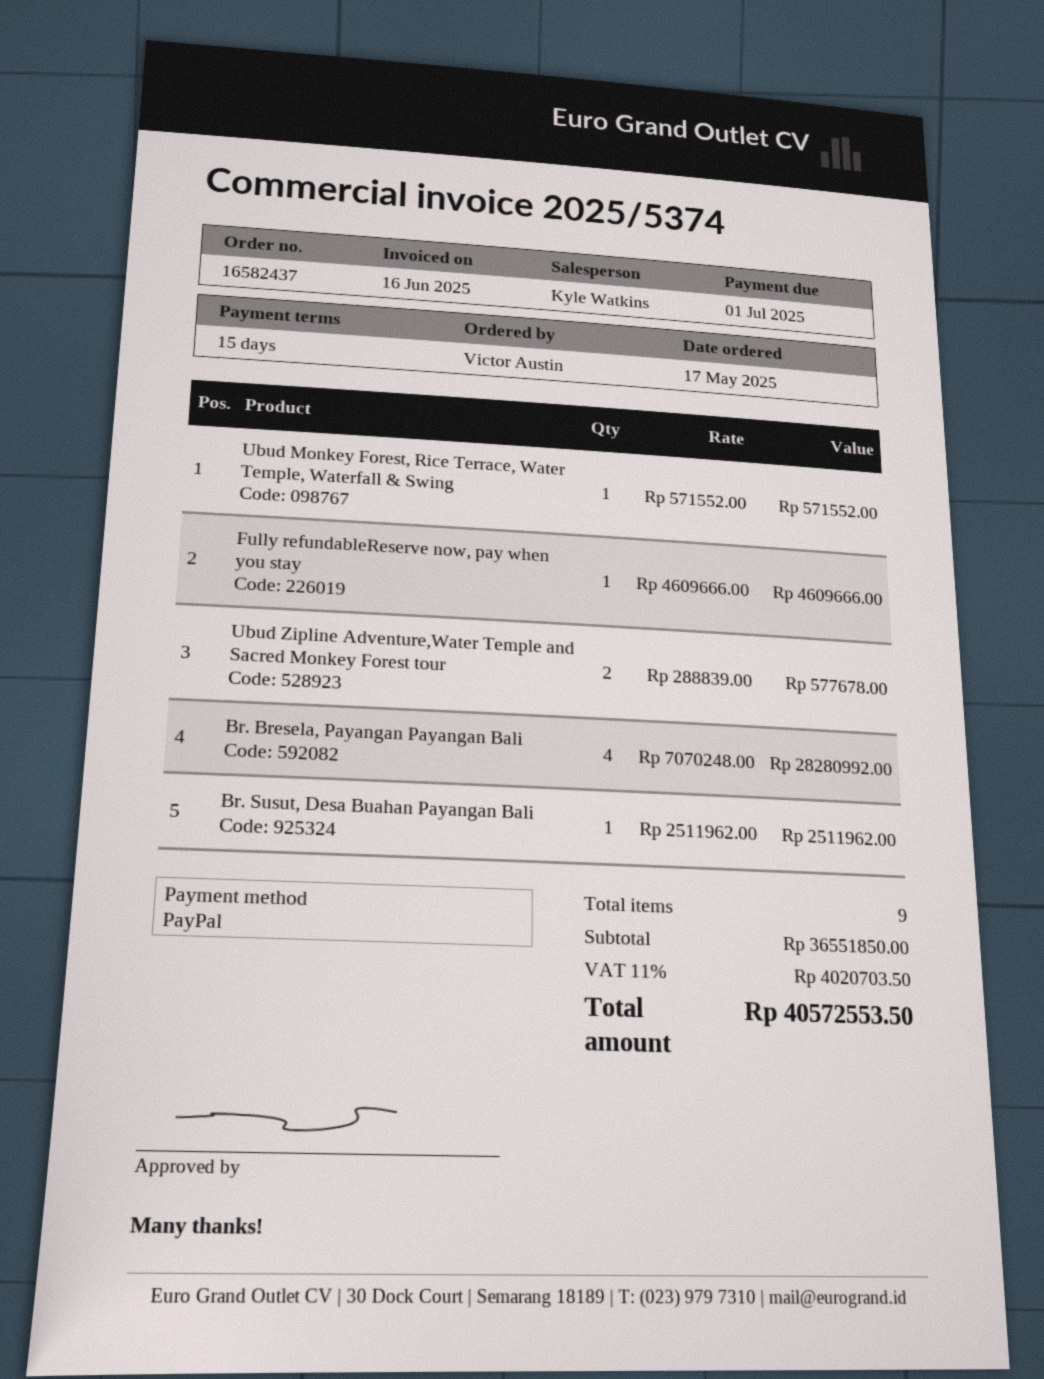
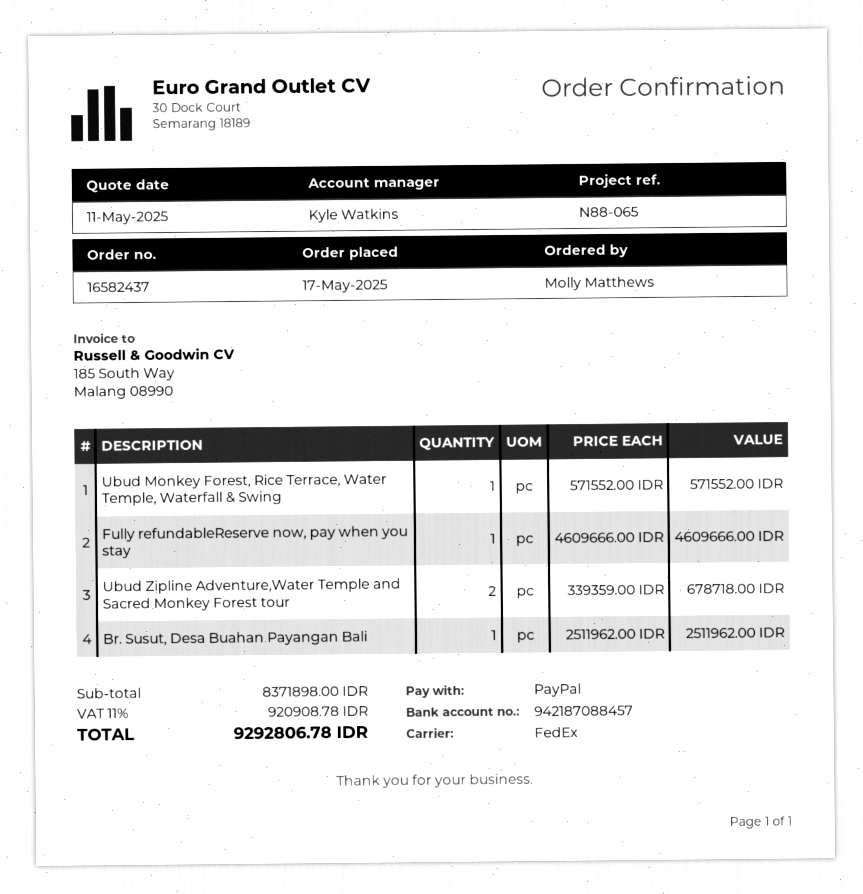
ordered by: Victor Austin -> Molly Matthews
Ubud Zipline Adventure,Water Temple and Sacred Monkey Forest tour: 2 x 288839.00 = 577678.00 -> 2 x 339359.00 = 678718.00
Br. Bresela, Payangan Payangan Bali: 4 x 7070248.00 = 28280992.00 -> none
subtotal: 36551850.00 -> 8371898.00
tax: 11% = 4020703.50 -> 11% = 920908.78
total: 40572553.50 -> 9292806.78

